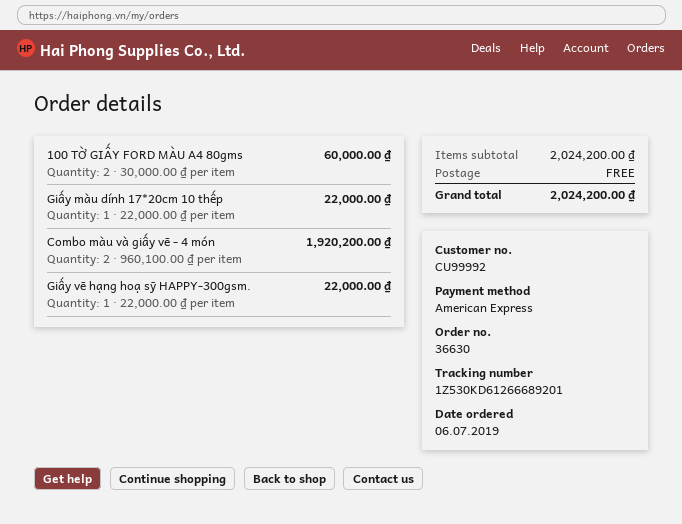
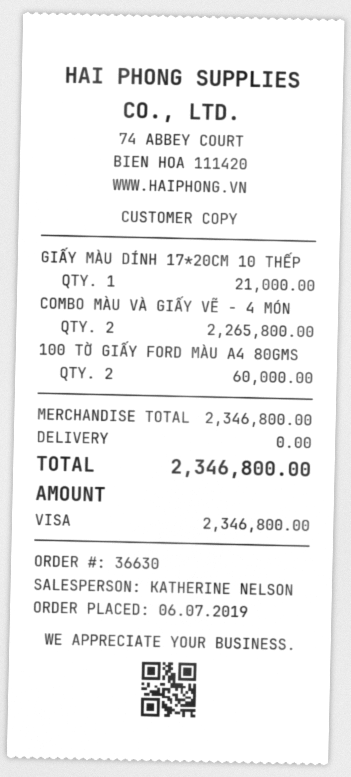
payment method: American Express -> Visa
Giấy màu dính 17*20cm 10 thếp: 1 for 22000.00 -> 1 for 21000.00
Combo màu và giấy vẽ - 4 món: 2 for 1920200.00 -> 2 for 2265800.00
Giấy vẽ hạng hoạ sỹ HAPPY-300gsm.: 1 for 22000.00 -> none
subtotal: 2024200.00 -> 2346800.00
total: 2024200.00 -> 2346800.00

